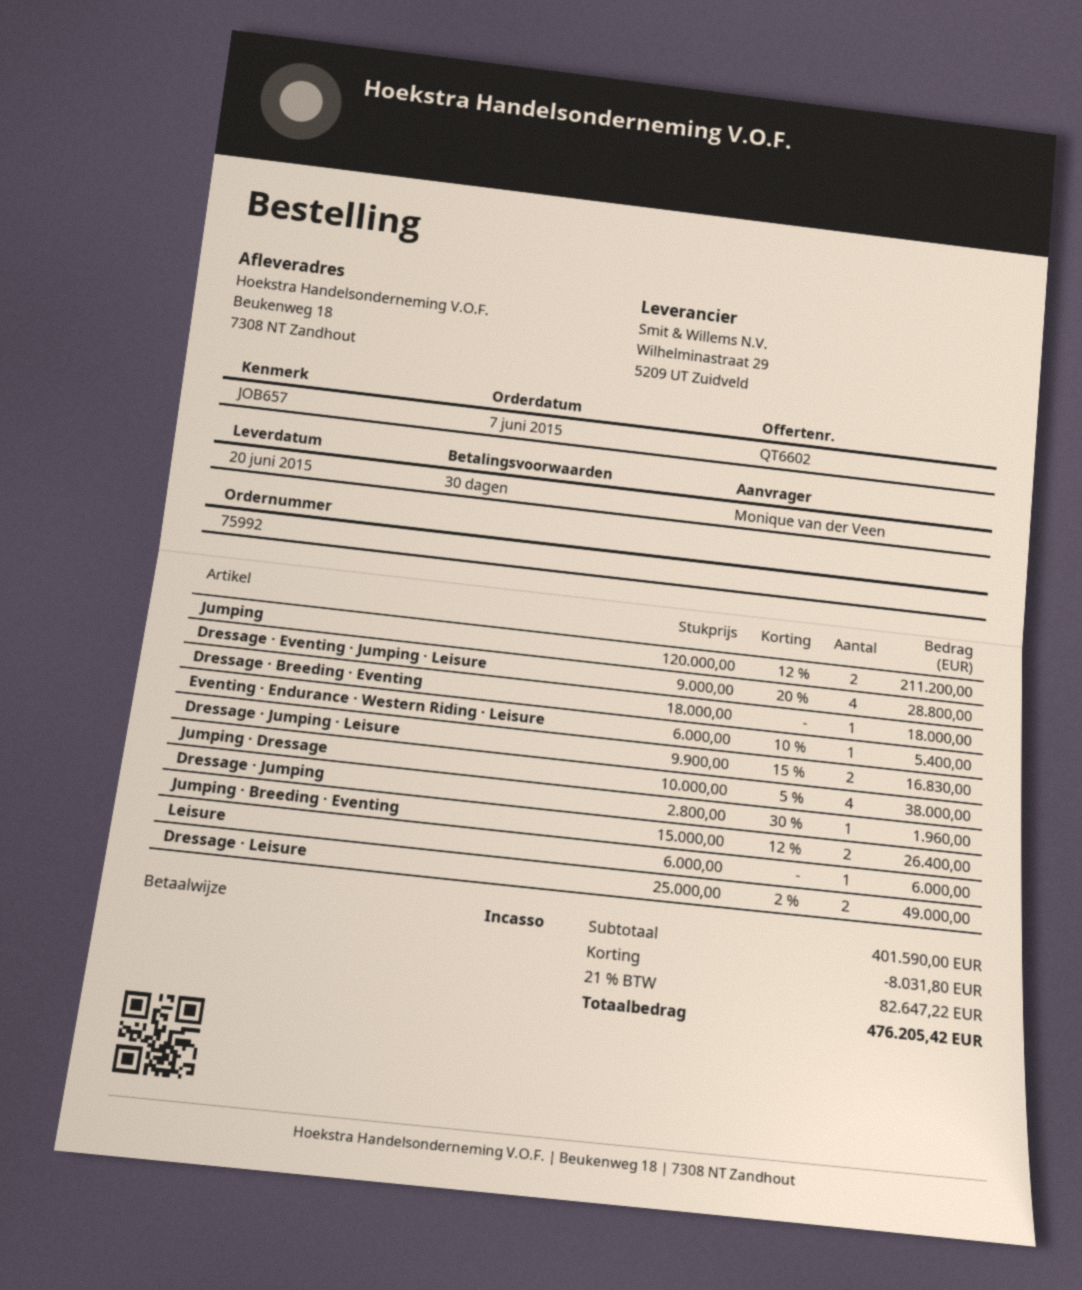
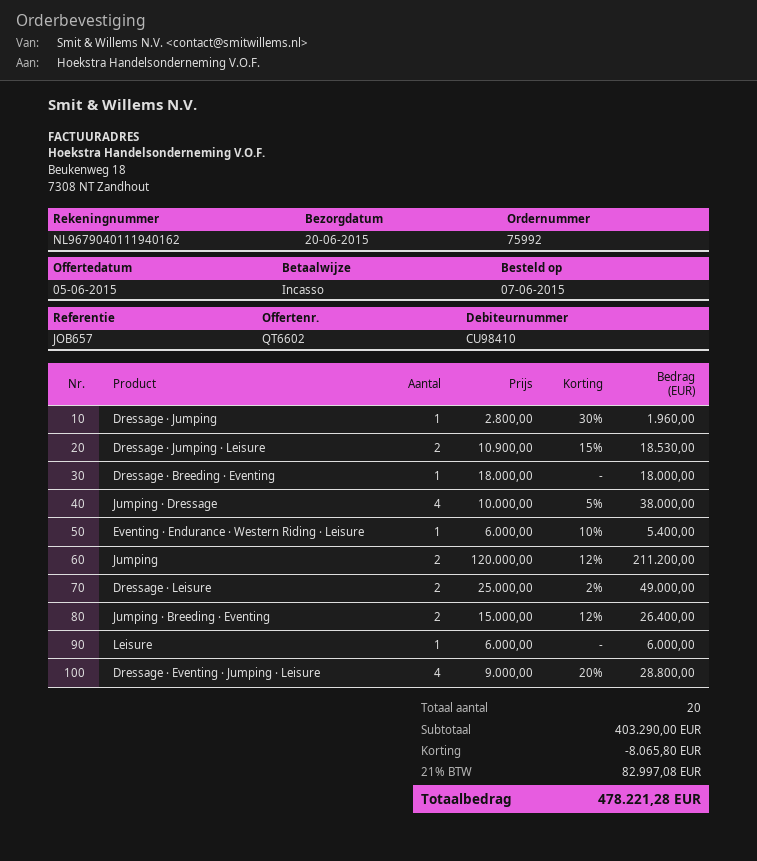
Dressage · Jumping · Leisure: 2 x 9900.00 - 15% = 16830.00 -> 2 x 10900.00 - 15% = 18530.00
subtotal: 401590.00 -> 403290.00
discount: 8031.80 -> 8065.80
tax: 21% = 82647.22 -> 21% = 82997.08
total: 476205.42 -> 478221.28

